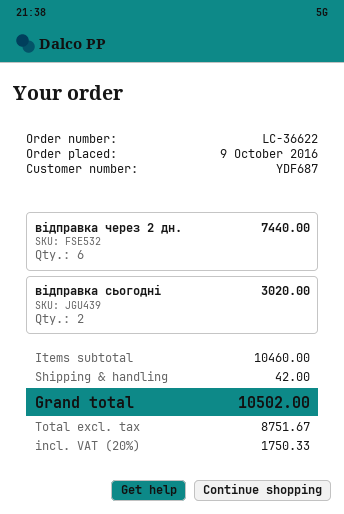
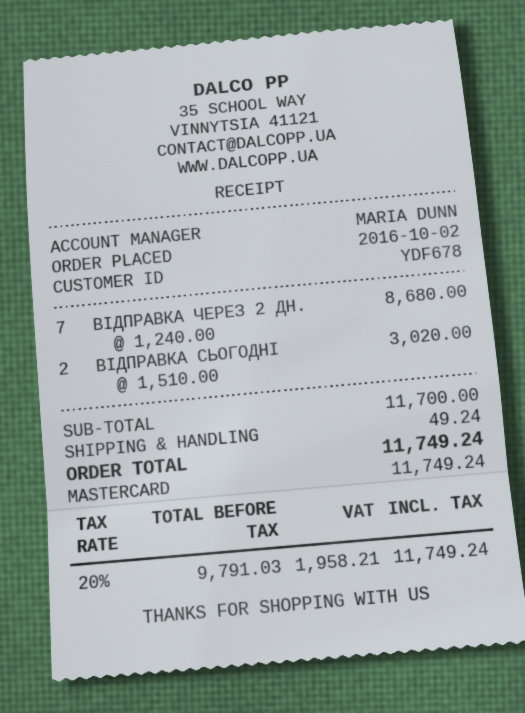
order date: 2016-10-09 -> 2016-10-02
customer number: YDF687 -> YDF678
відправка через 2 дн.: 6 for 7440.00 -> 7 for 8680.00
subtotal: 10460.00 -> 11700.00
shipping: 42.00 -> 49.24
net: 8751.67 -> 9791.03
tax: 20% = 1750.33 -> 20% = 1958.21
total: 10502.00 -> 11749.24

